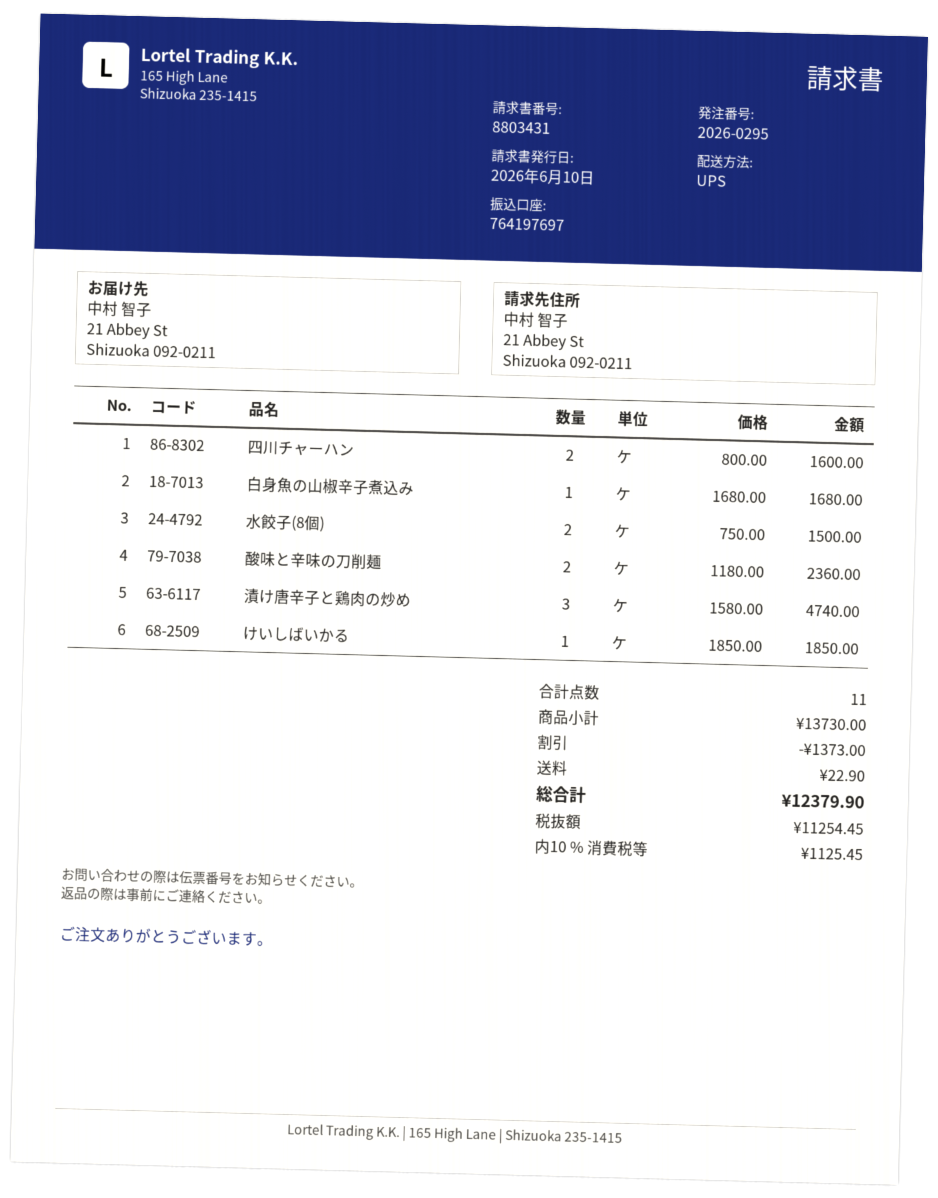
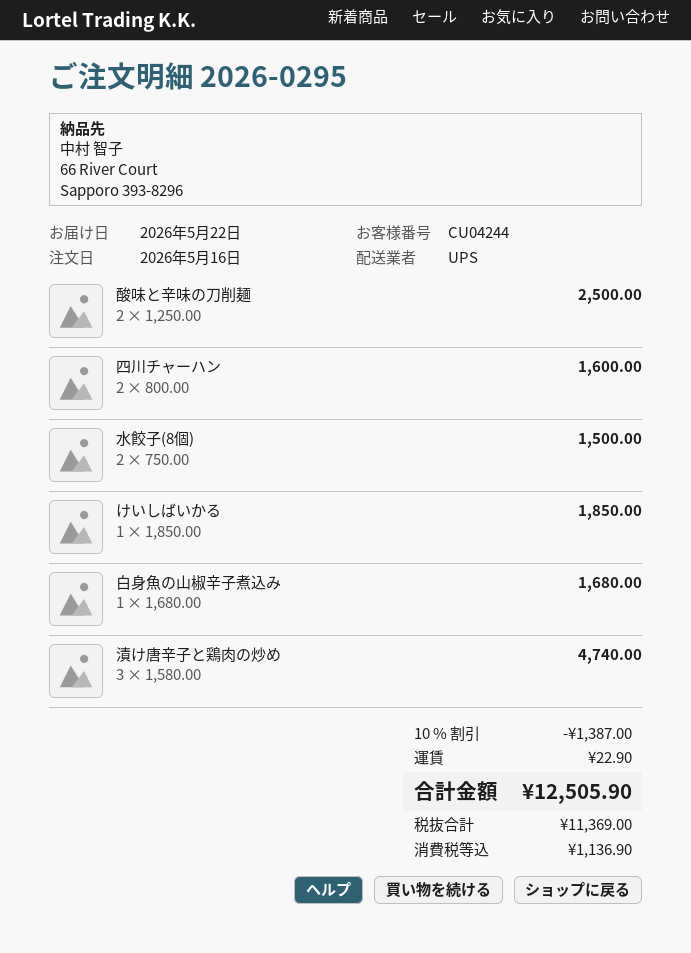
ship to: 21 Abbey St, Shizuoka 092-0211 -> 66 River Court, Sapporo 393-8296
酸味と辛味の刀削麺: 2 x 1180.00 = 2360.00 -> 2 x 1250.00 = 2500.00
discount: 1373.00 -> 1387.00
net: 11254.45 -> 11369.00
tax: 1125.45 -> 1136.90
total: 12379.90 -> 12505.90

